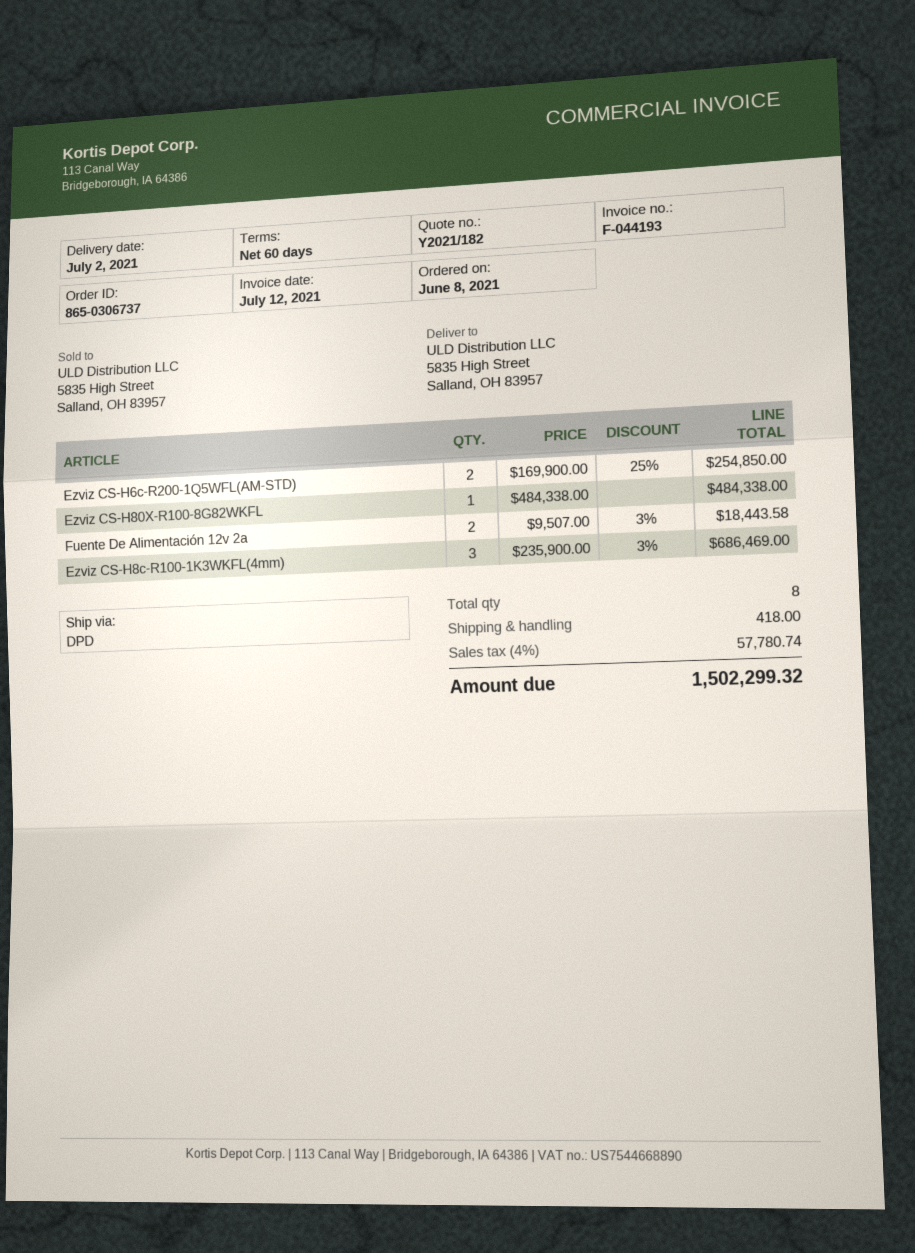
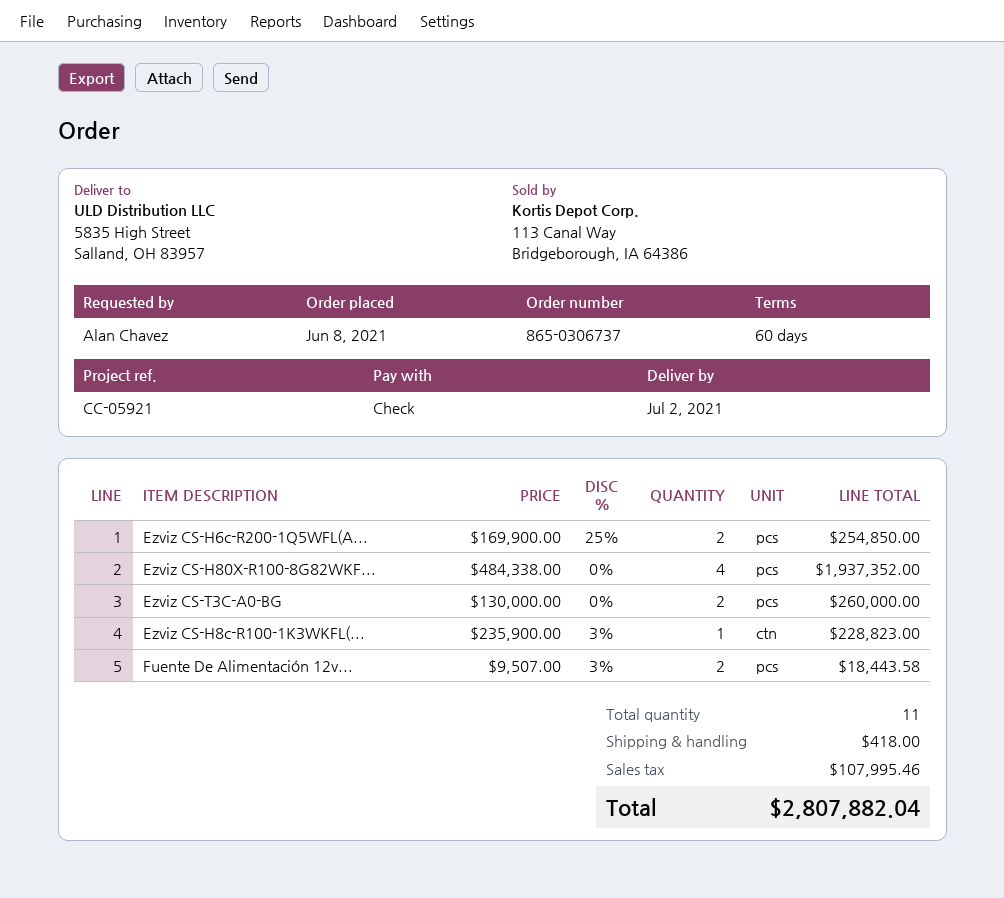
Ezviz CS-H80X-R100-8G82WKFL: 1 x 484338.00 = 484338.00 -> 4 x 484338.00 = 1937352.00
Ezviz CS-H8c-R100-1K3WKFL(4mm): 3 x 235900.00 - 3% = 686469.00 -> 1 x 235900.00 - 3% = 228823.00
Ezviz CS-T3C-A0-BG: none -> 2 x 130000.00 = 260000.00
total quantity: 8 -> 11
tax: 57780.74 -> 107995.46
total: 1502299.32 -> 2807882.04

